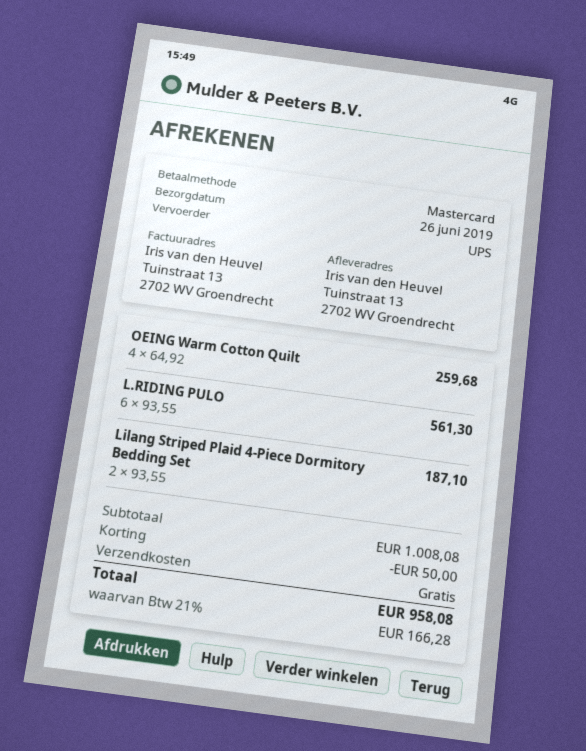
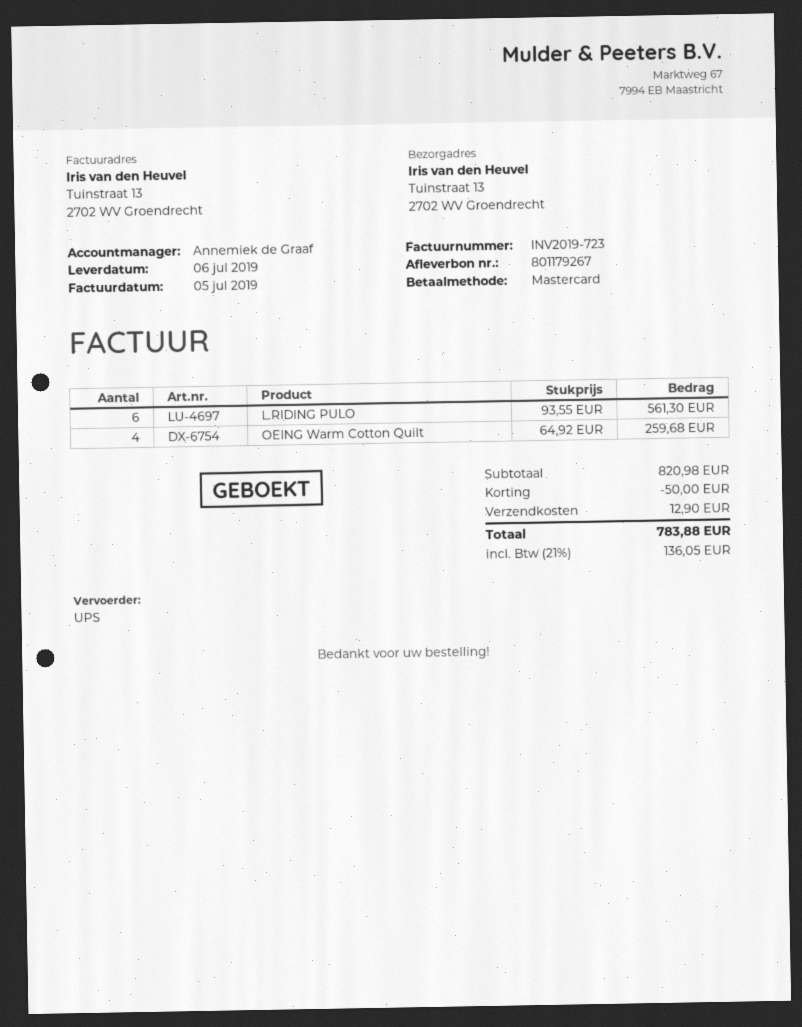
delivery date: 2019-06-26 -> 2019-07-06
Lilang Striped Plaid 4-Piece Dormitory Bedding Set: 2 x 93.55 = 187.10 -> none
subtotal: 1008.08 -> 820.98
shipping: 0.00 -> 12.90
tax: 21% = 166.28 -> 21% = 136.05
total: 958.08 -> 783.88

